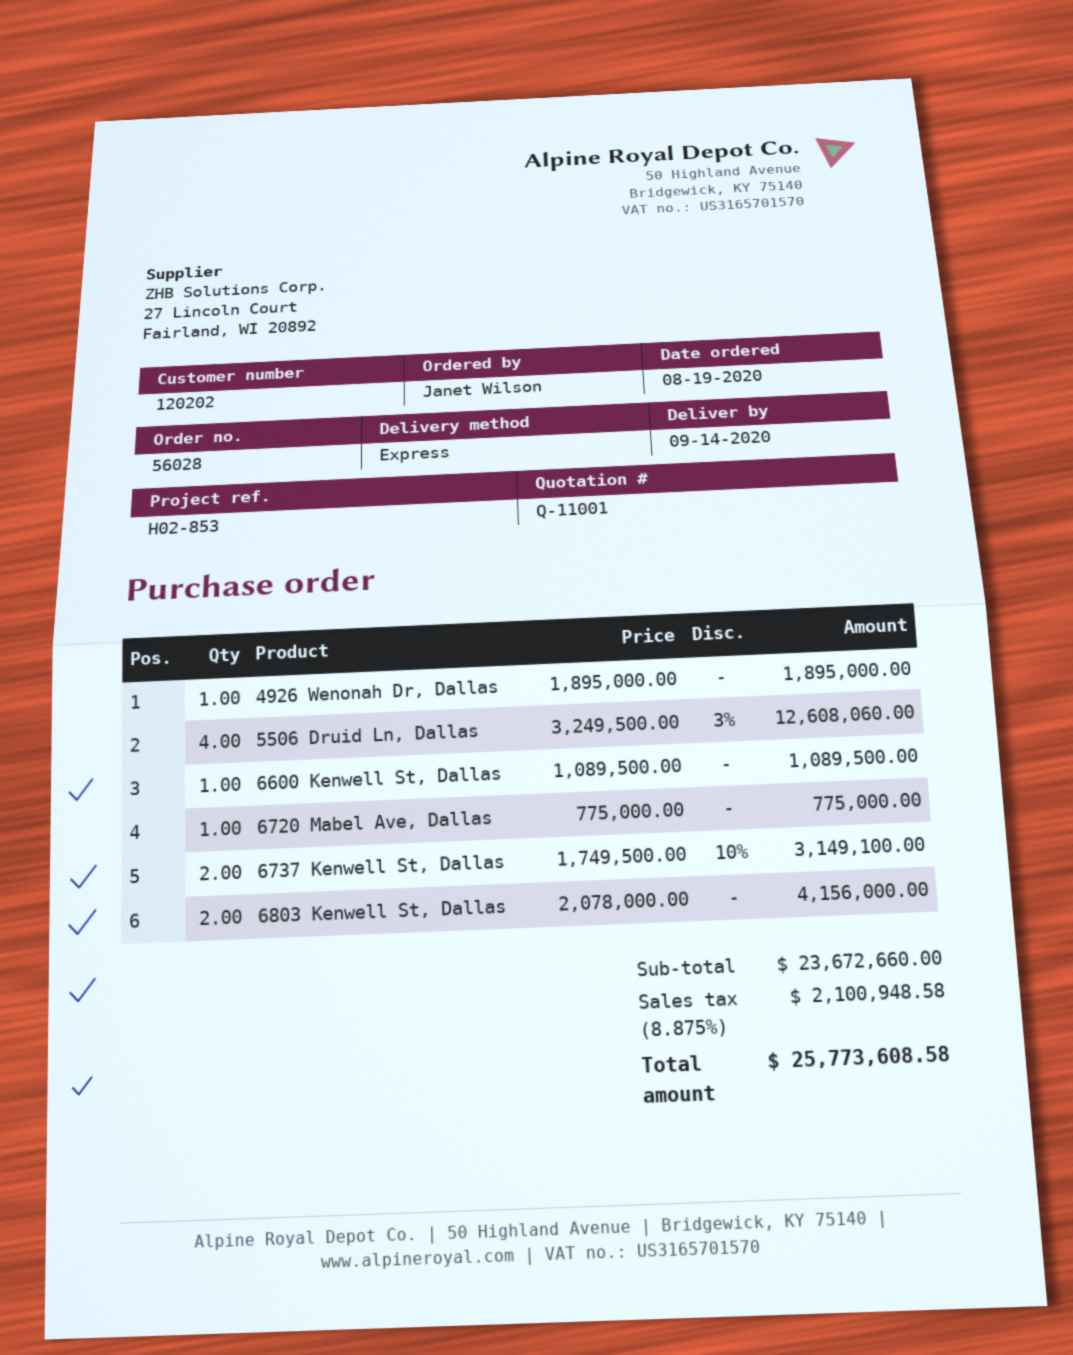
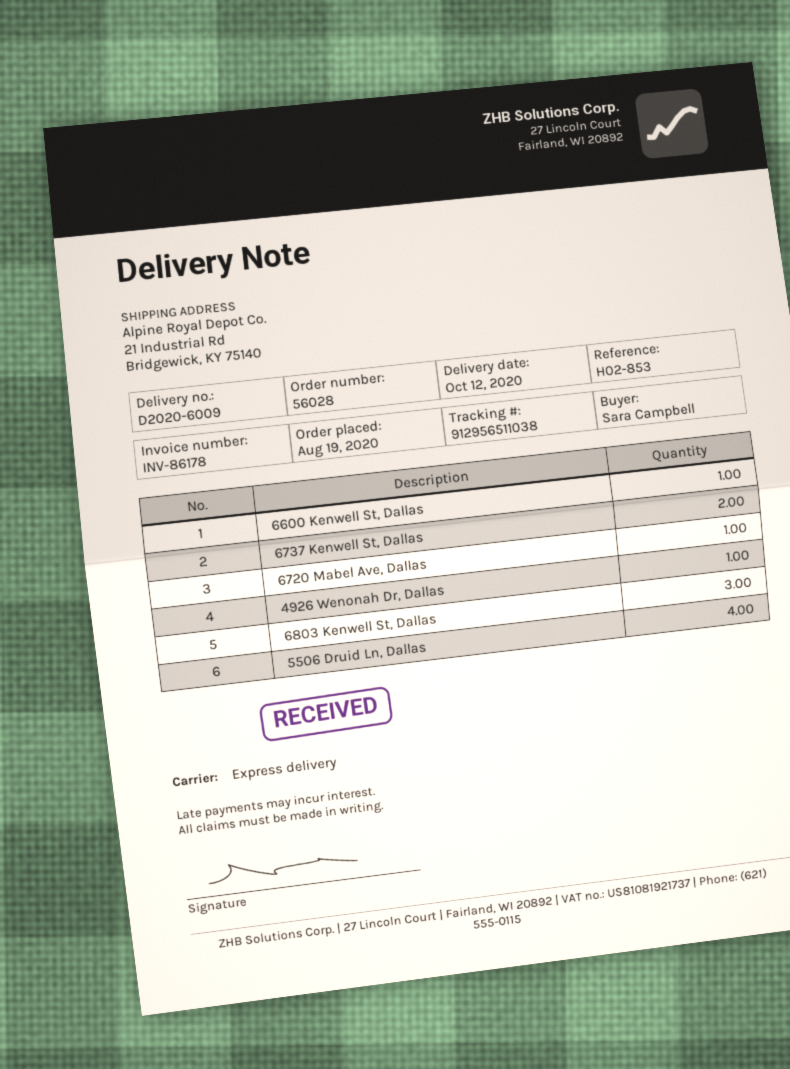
delivery date: 2020-09-14 -> 2020-10-12
ordered by: Janet Wilson -> Sara Campbell
6803 Kenwell St, Dallas: 2 -> 3

